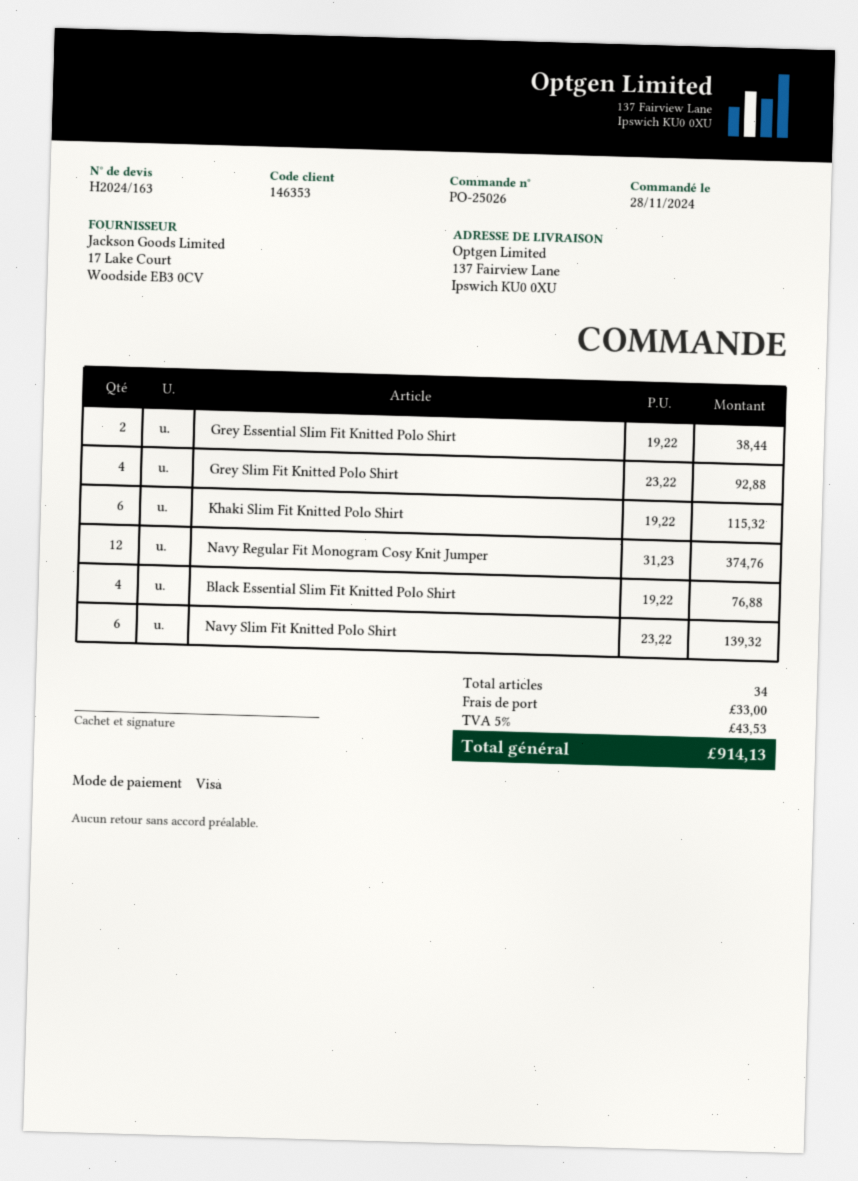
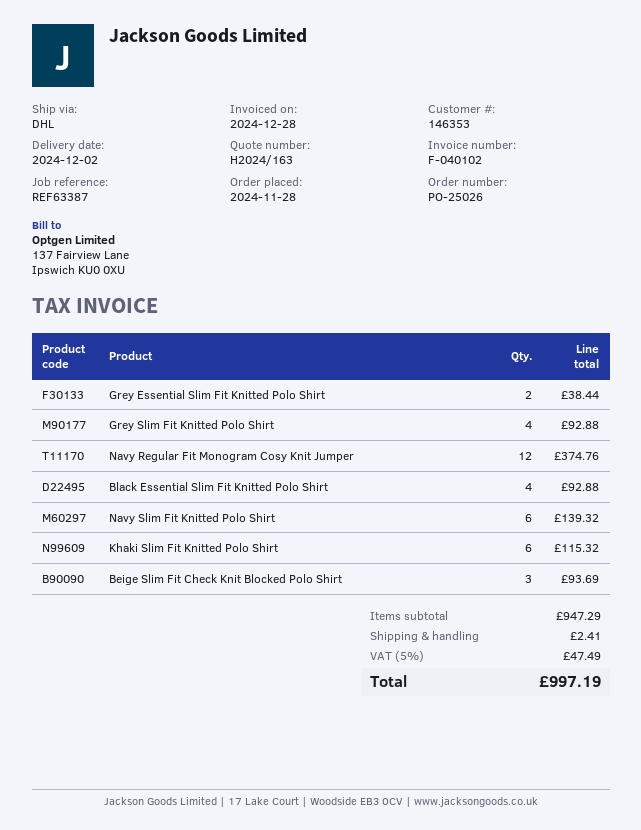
Black Essential Slim Fit Knitted Polo Shirt: 4 for 76.88 -> 4 for 92.88
Beige Slim Fit Check Knit Blocked Polo Shirt: none -> 3 for 93.69
shipping: 33.00 -> 2.41
tax: 5% = 43.53 -> 5% = 47.49
total: 914.13 -> 997.19

